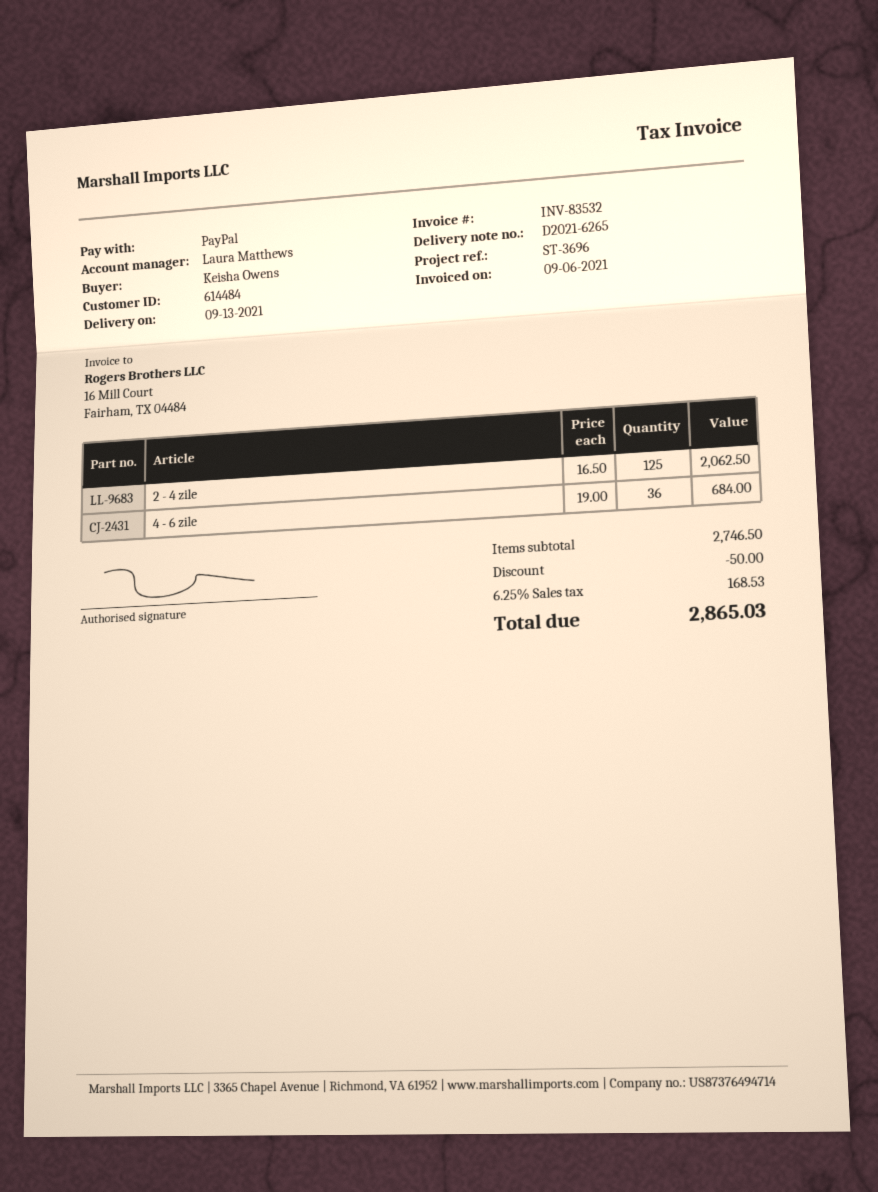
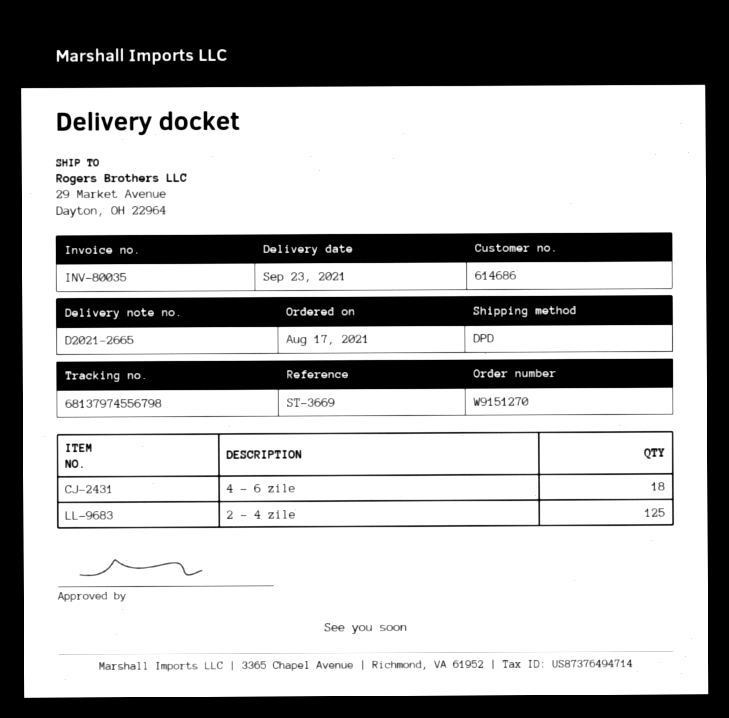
delivery note number: D2021-6265 -> D2021-2665
delivery date: 2021-09-13 -> 2021-09-23
invoice number: INV-83532 -> INV-80035
customer number: 614484 -> 614686
reference: ST-3696 -> ST-3669
4 - 6 zile: 36 -> 18

